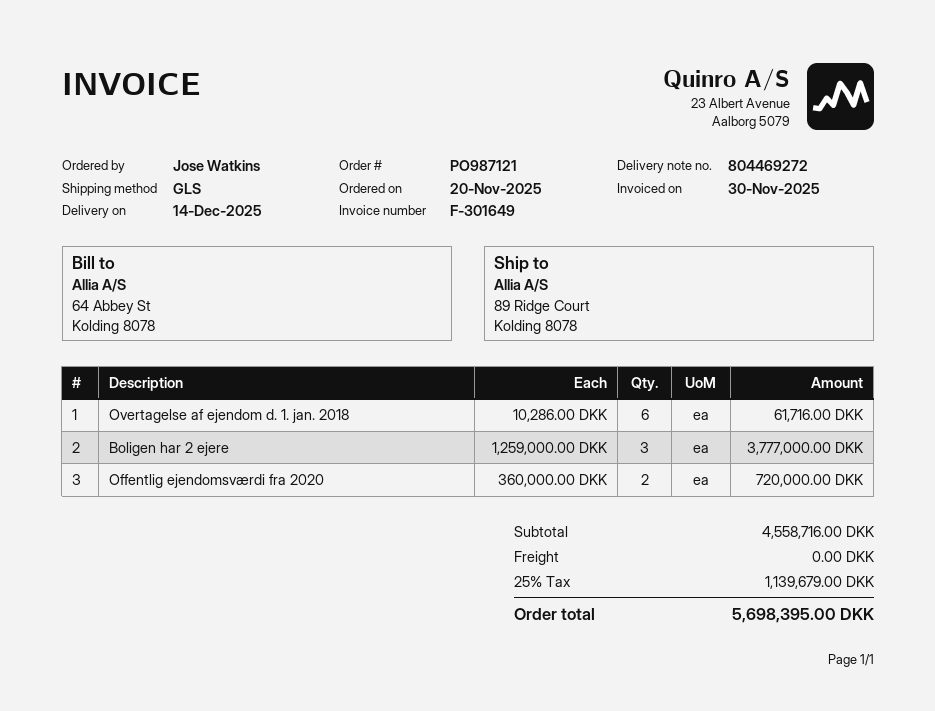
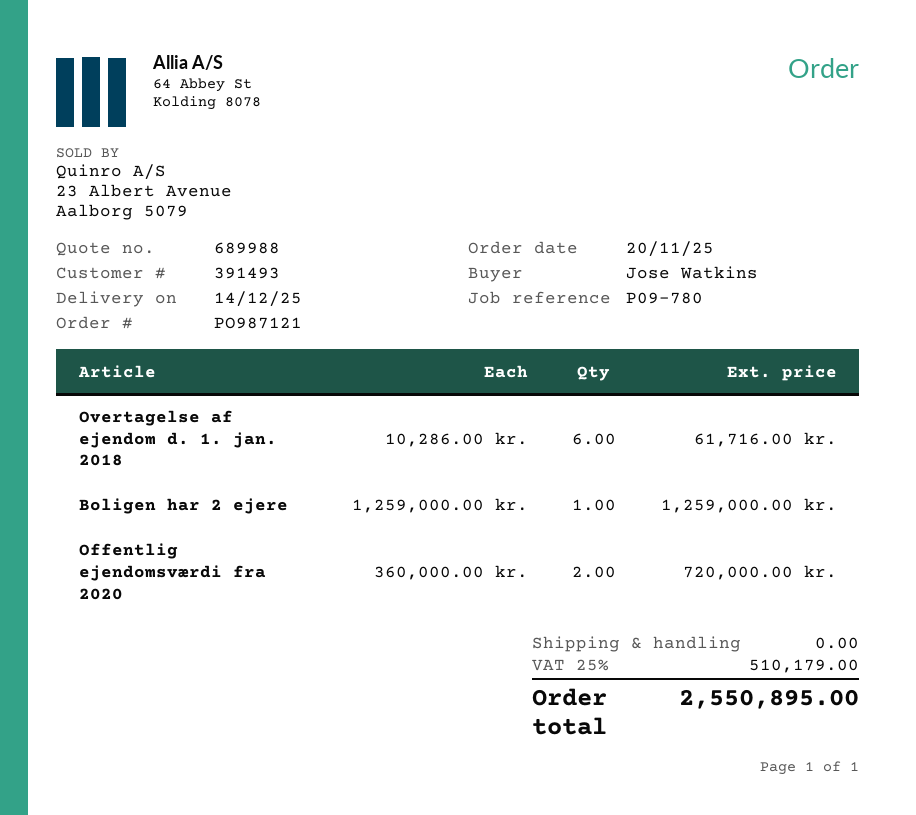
Boligen har 2 ejere: 3 x 1259000.00 = 3777000.00 -> 1 x 1259000.00 = 1259000.00
tax: 25% = 1139679.00 -> 25% = 510179.00
total: 5698395.00 -> 2550895.00

